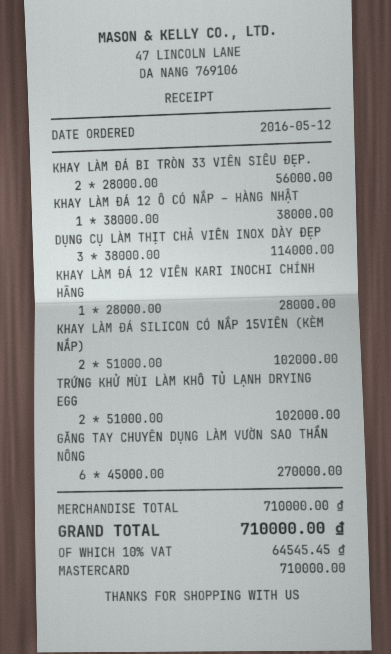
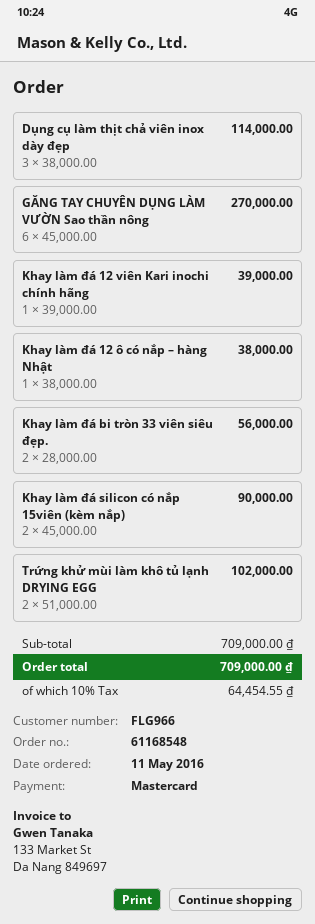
order date: 2016-05-12 -> 2016-05-11
KHAY LÀM ĐÁ 12 VIÊN KARI INOCHI CHÍNH HÃNG: 1 x 28000.00 = 28000.00 -> 1 x 39000.00 = 39000.00
KHAY LÀM ĐÁ SILICON CÓ NẮP 15VIÊN (KÈM NẮP): 2 x 51000.00 = 102000.00 -> 2 x 45000.00 = 90000.00
subtotal: 710000.00 -> 709000.00
tax: 10% = 64545.45 -> 10% = 64454.55
total: 710000.00 -> 709000.00

